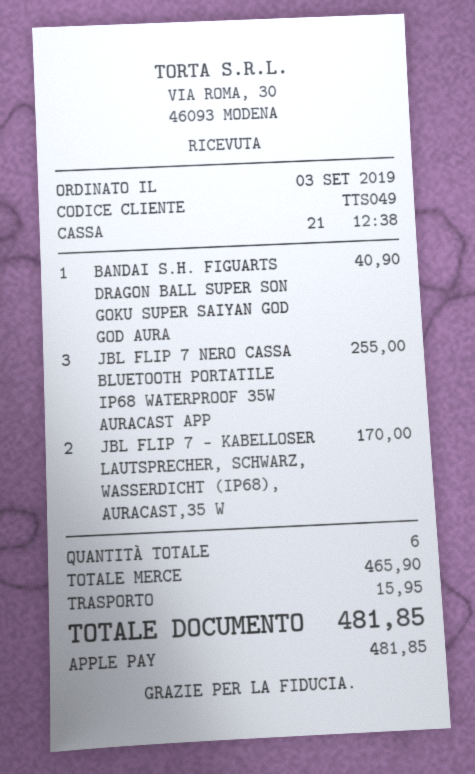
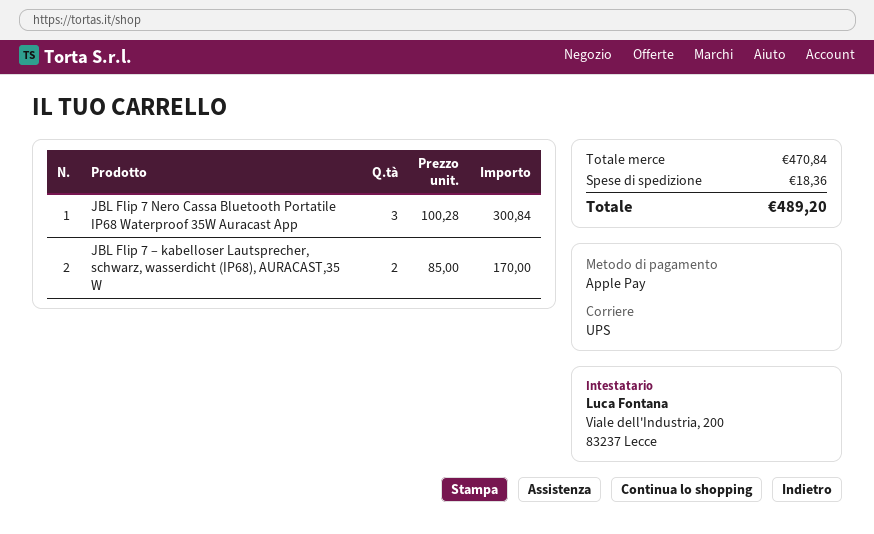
BANDAI S.H. FIGUARTS DRAGON BALL SUPER SON GOKU SUPER SAIYAN GOD GOD AURA: 1 for 40.90 -> none
JBL FLIP 7 NERO CASSA BLUETOOTH PORTATILE IP68 WATERPROOF 35W AURACAST APP: 3 for 255.00 -> 3 for 300.84
subtotal: 465.90 -> 470.84
shipping: 15.95 -> 18.36
total: 481.85 -> 489.20

